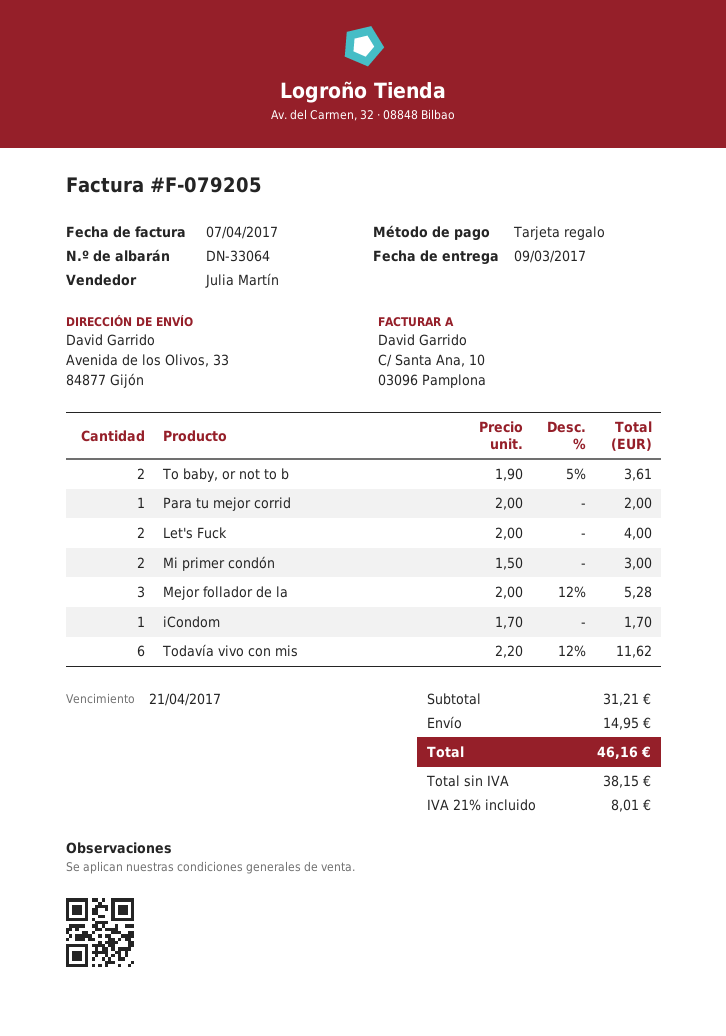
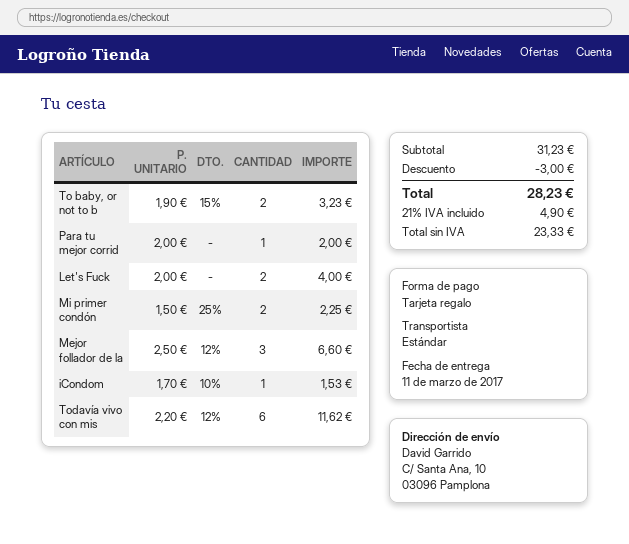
delivery date: 2017-03-09 -> 2017-03-11
ship to: Avenida de los Olivos, 33, 84877 Gijón -> C/ Santa Ana, 10, 03096 Pamplona
To baby, or not to b: 2 x 1.90 - 5% = 3.61 -> 2 x 1.90 - 15% = 3.23
Mi primer condón: 2 x 1.50 = 3.00 -> 2 x 1.50 - 25% = 2.25
Mejor follador de la: 3 x 2.00 - 12% = 5.28 -> 3 x 2.50 - 12% = 6.60
iCondom: 1 x 1.70 = 1.70 -> 1 x 1.70 - 10% = 1.53
subtotal: 31.21 -> 31.23
discount: none -> 3.00
shipping: 14.95 -> none
net: 38.15 -> 23.33
tax: 21% = 8.01 -> 21% = 4.90
total: 46.16 -> 28.23

